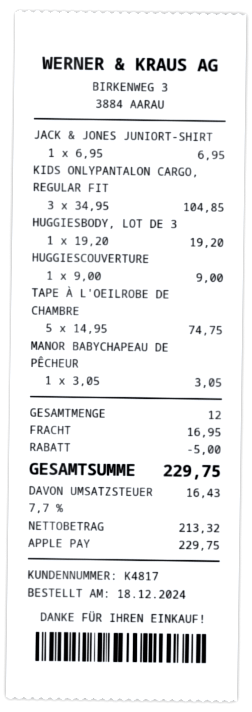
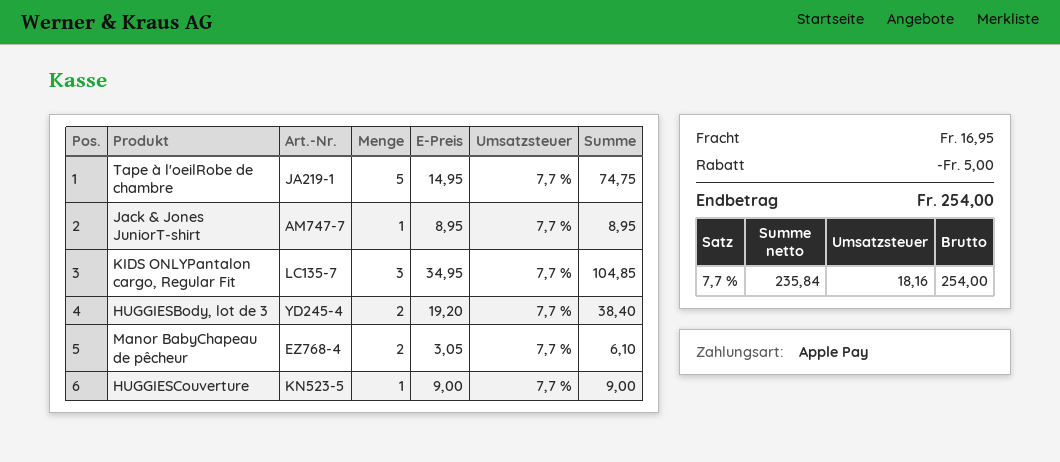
JACK & JONES JUNIORT-SHIRT: 1 x 6.95 = 6.95 -> 1 x 8.95 = 8.95
HUGGIESBODY, LOT DE 3: 1 x 19.20 = 19.20 -> 2 x 19.20 = 38.40
MANOR BABYCHAPEAU DE PÊCHEUR: 1 x 3.05 = 3.05 -> 2 x 3.05 = 6.10
net: 213.32 -> 235.84
tax: 7.7% = 16.43 -> 7.7% = 18.16
total: 229.75 -> 254.00

